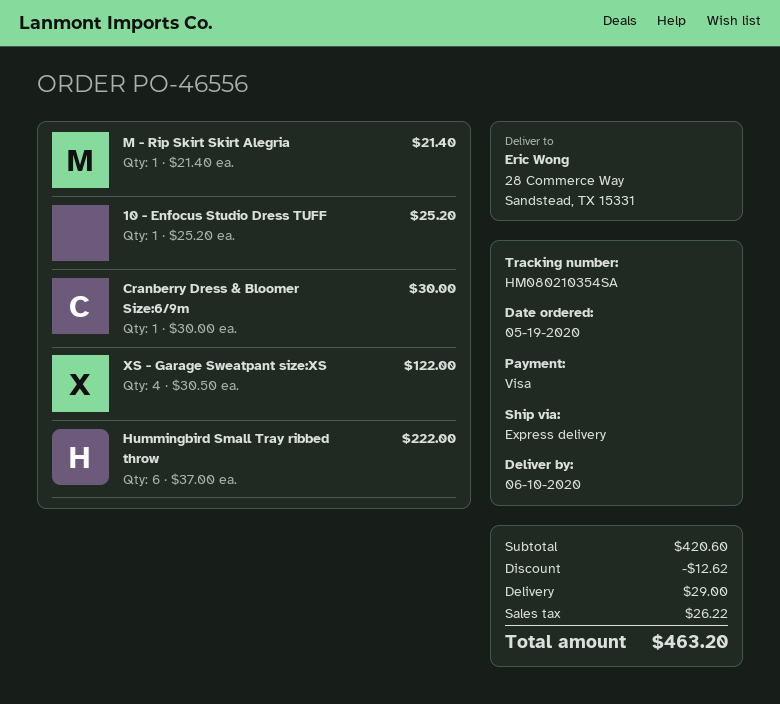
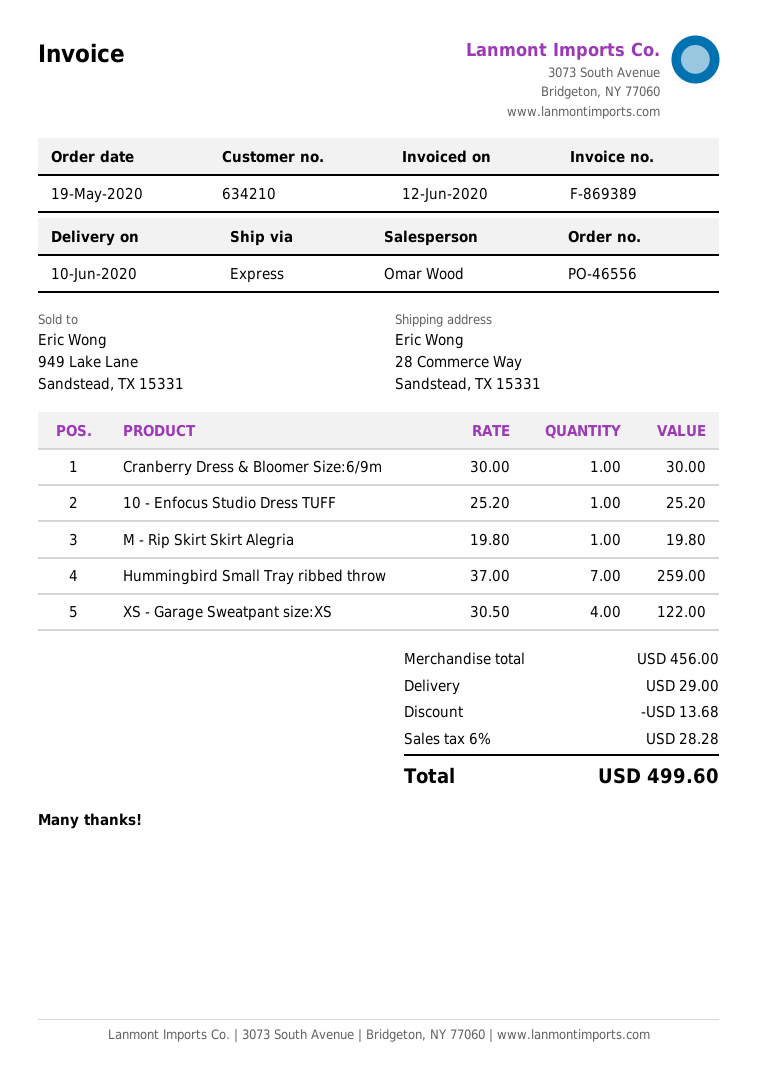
M - Rip Skirt Skirt Alegria: 1 x 21.40 = 21.40 -> 1 x 19.80 = 19.80
Hummingbird Small Tray ribbed throw: 6 x 37.00 = 222.00 -> 7 x 37.00 = 259.00
subtotal: 420.60 -> 456.00
discount: 12.62 -> 13.68
tax: 26.22 -> 28.28
total: 463.20 -> 499.60

